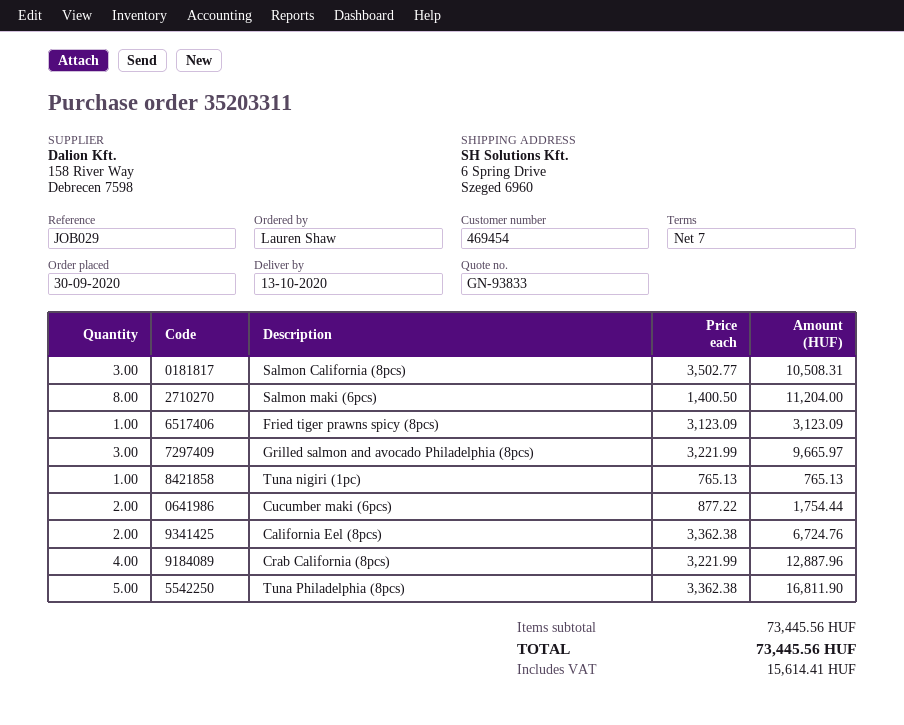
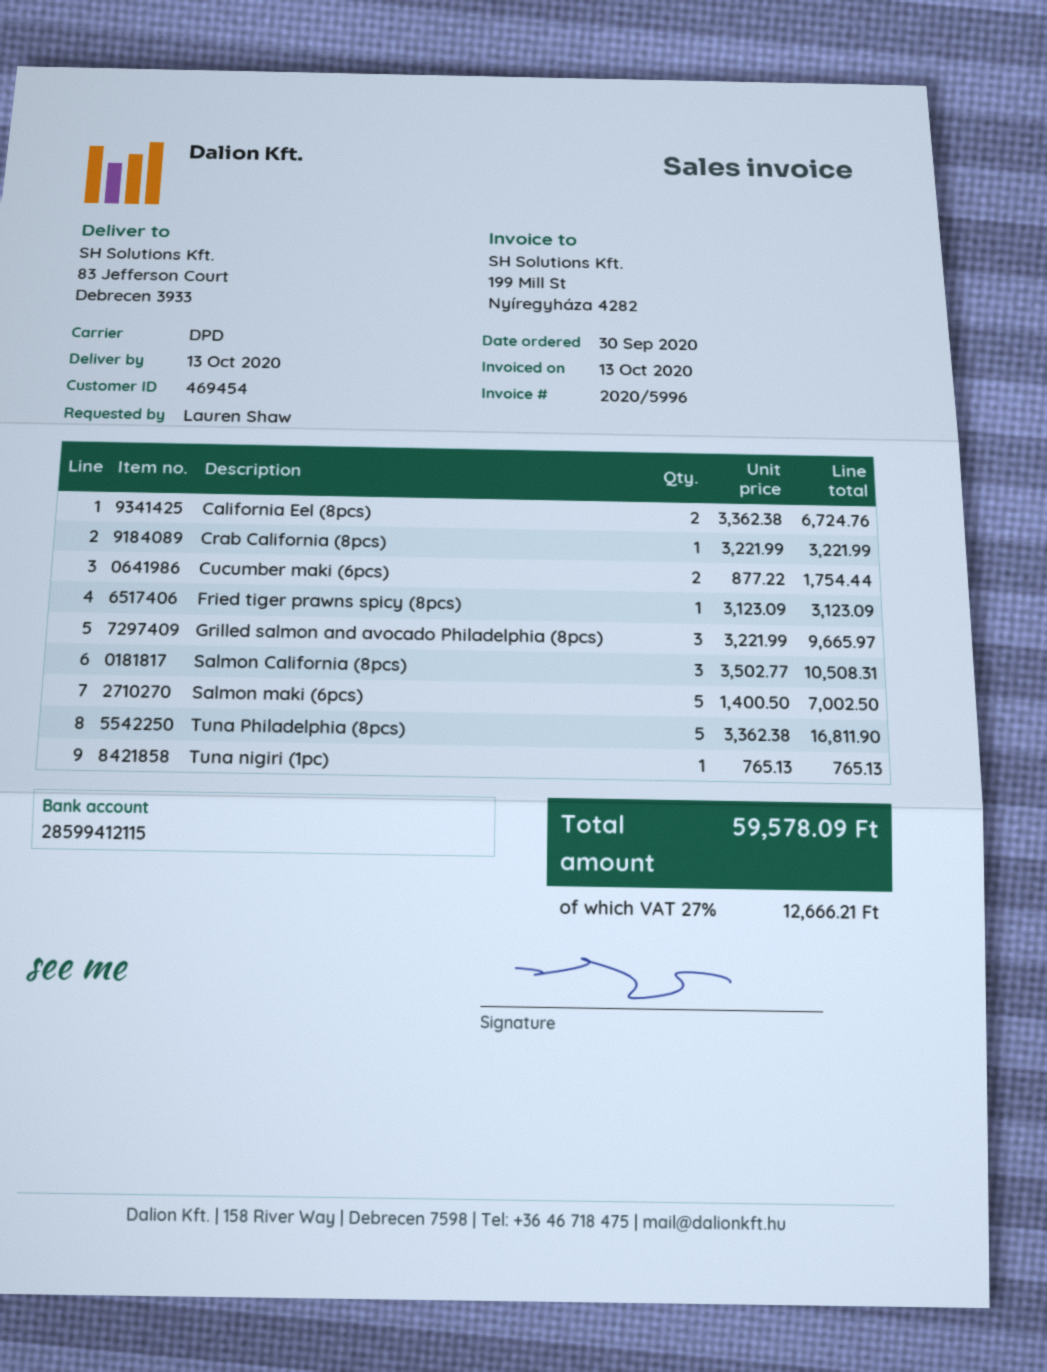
ship to: 6 Spring Drive, Szeged 6960 -> 83 Jefferson Court, Debrecen 3933
Salmon maki (6pcs): 8 x 1400.50 = 11204.00 -> 5 x 1400.50 = 7002.50
Crab California (8pcs): 4 x 3221.99 = 12887.96 -> 1 x 3221.99 = 3221.99
tax: 15614.41 -> 12666.21
total: 73445.56 -> 59578.09

